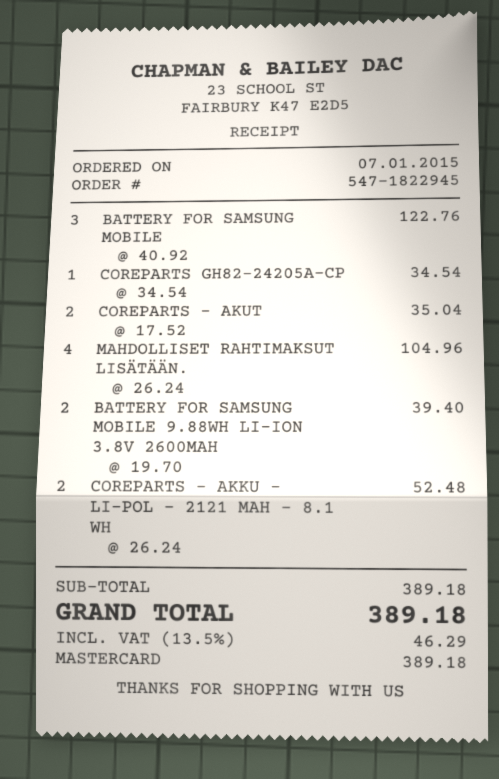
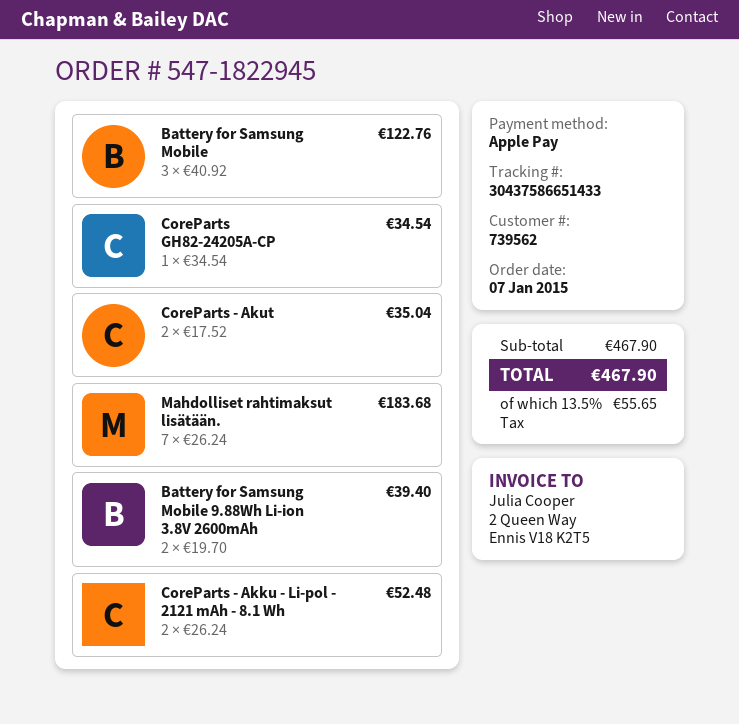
payment method: Mastercard -> Apple Pay
MAHDOLLISET RAHTIMAKSUT LISÄTÄÄN.: 4 x 26.24 = 104.96 -> 7 x 26.24 = 183.68
subtotal: 389.18 -> 467.90
tax: 13.5% = 46.29 -> 13.5% = 55.65
total: 389.18 -> 467.90

